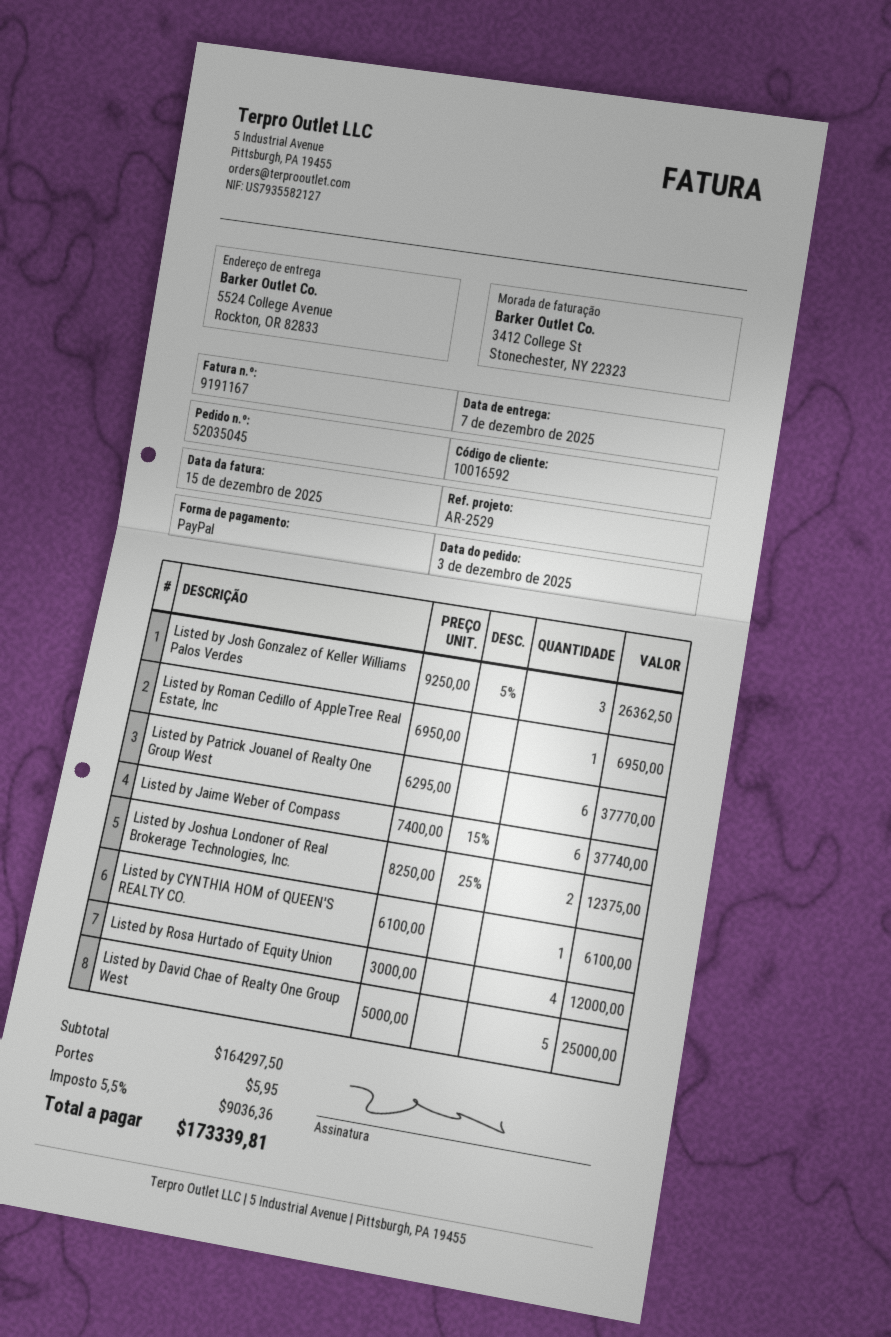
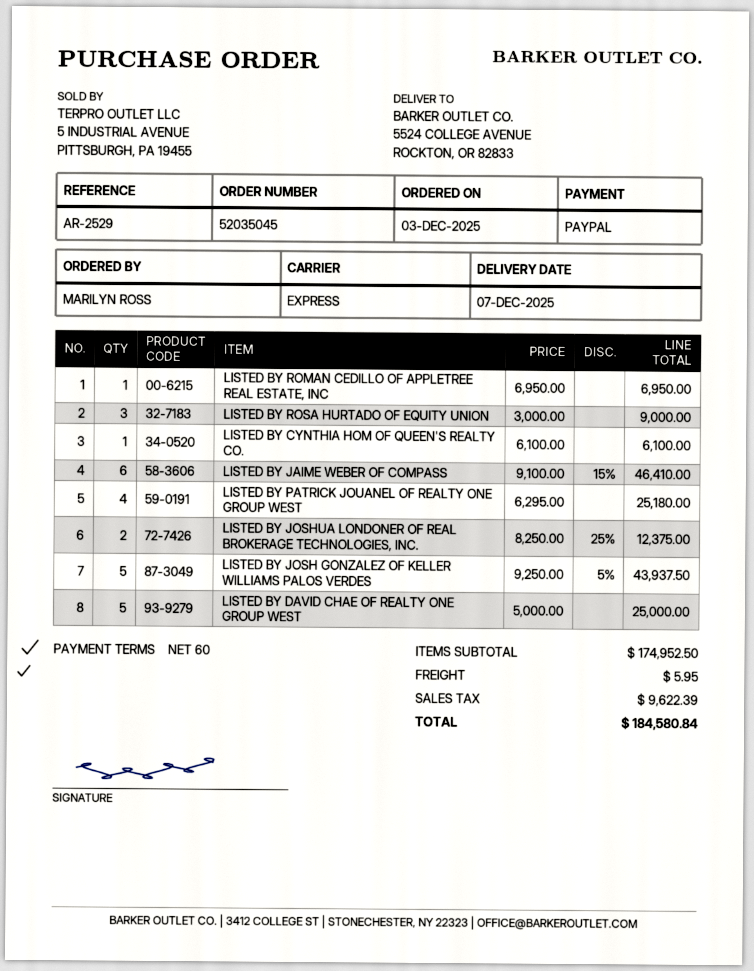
Listed by Josh Gonzalez of Keller Williams Palos Verdes: 3 x 9250.00 - 5% = 26362.50 -> 5 x 9250.00 - 5% = 43937.50
Listed by Patrick Jouanel of Realty One Group West: 6 x 6295.00 = 37770.00 -> 4 x 6295.00 = 25180.00
Listed by Jaime Weber of Compass: 6 x 7400.00 - 15% = 37740.00 -> 6 x 9100.00 - 15% = 46410.00
Listed by Rosa Hurtado of Equity Union: 4 x 3000.00 = 12000.00 -> 3 x 3000.00 = 9000.00
subtotal: 164297.50 -> 174952.50
tax: 9036.36 -> 9622.39
total: 173339.81 -> 184580.84

